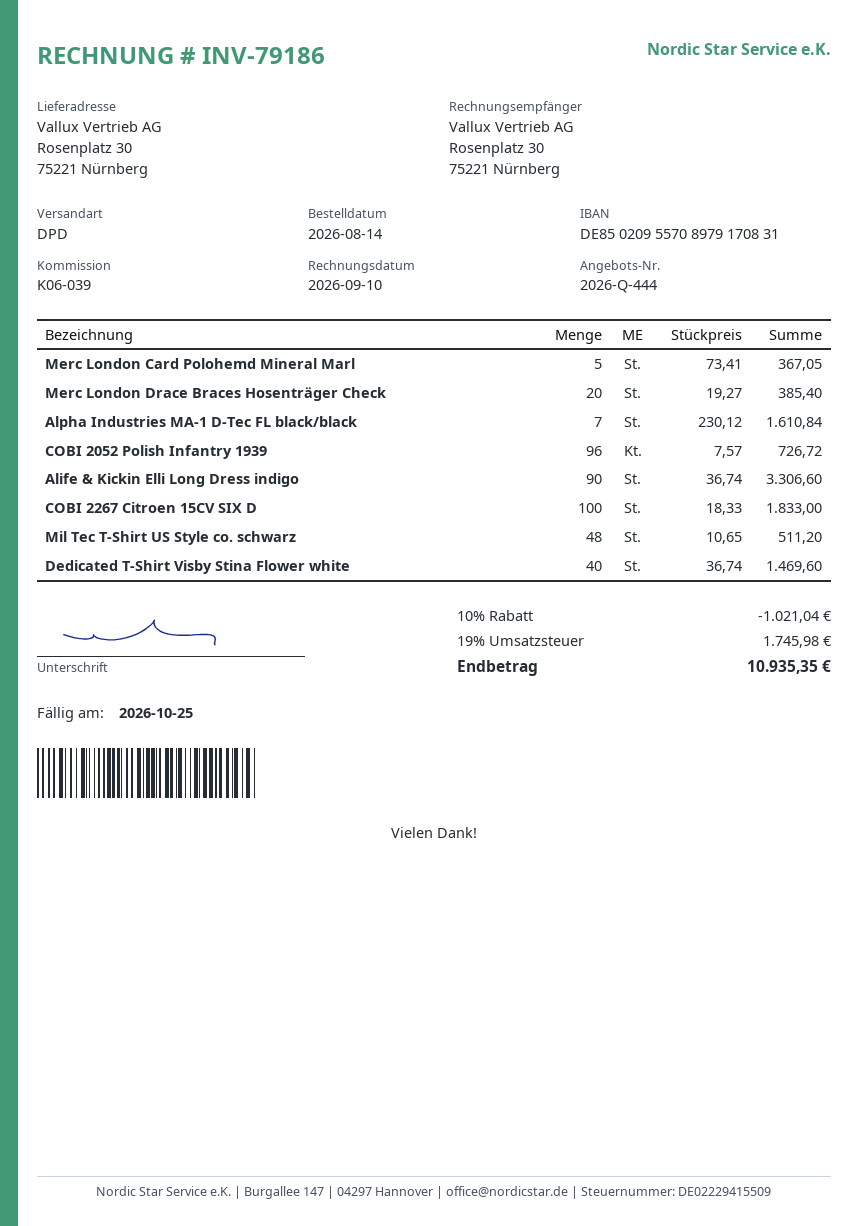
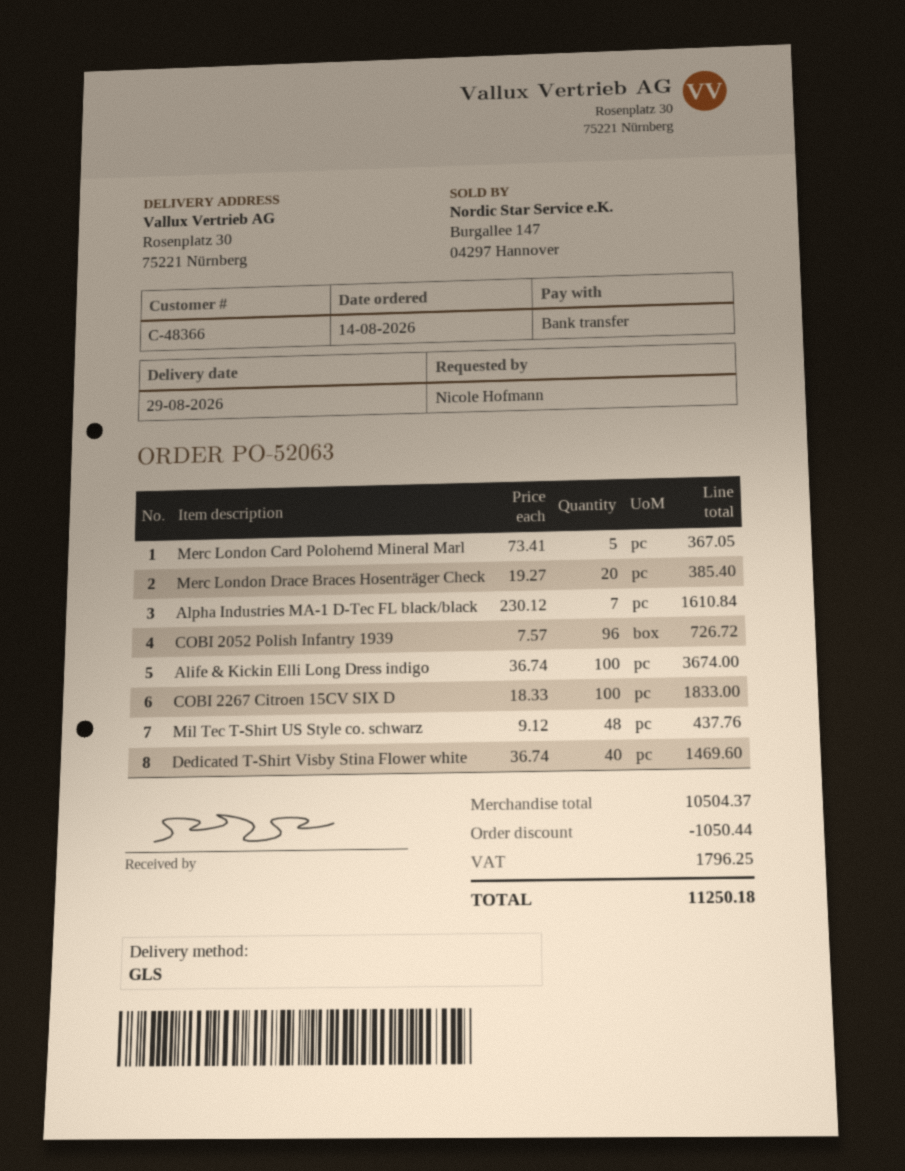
shipping method: DPD -> GLS
Alife & Kickin Elli Long Dress indigo: 90 x 36.74 = 3306.60 -> 100 x 36.74 = 3674.00
Mil Tec T-Shirt US Style co. schwarz: 48 x 10.65 = 511.20 -> 48 x 9.12 = 437.76
discount: 1021.04 -> 1050.44
tax: 1745.98 -> 1796.25
total: 10935.35 -> 11250.18

